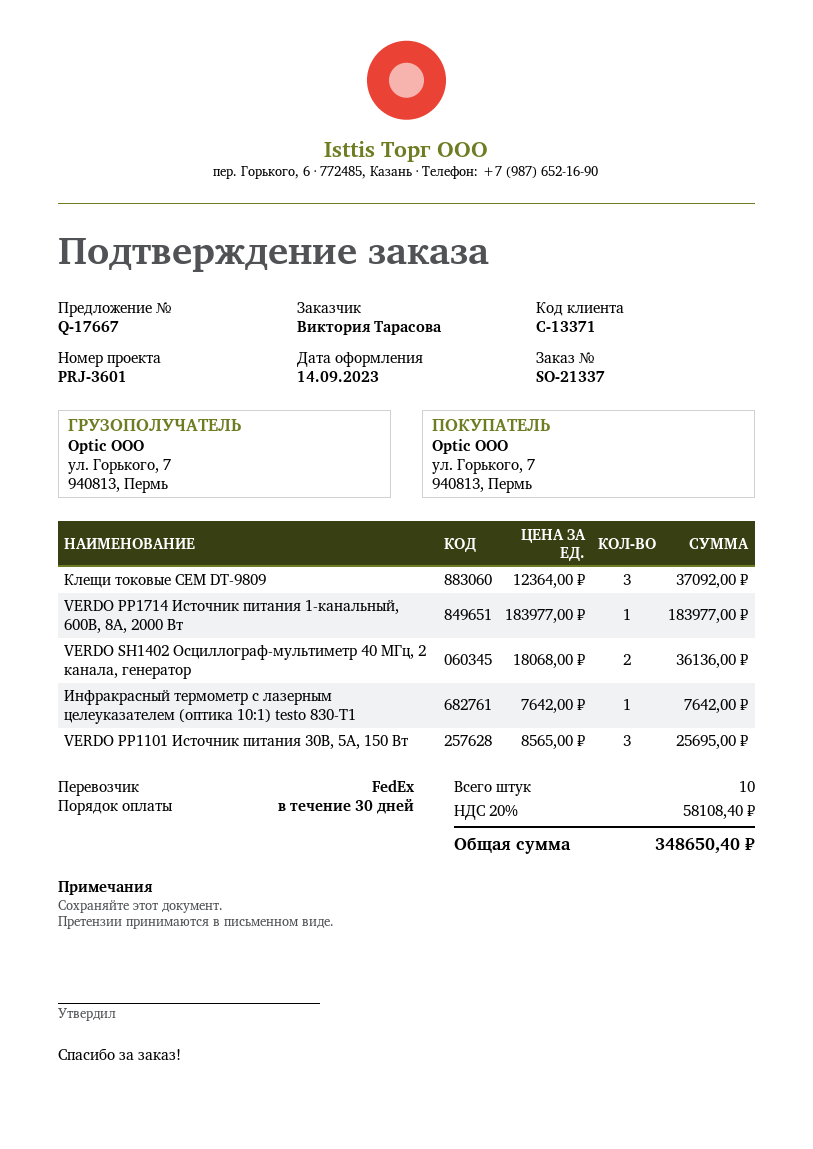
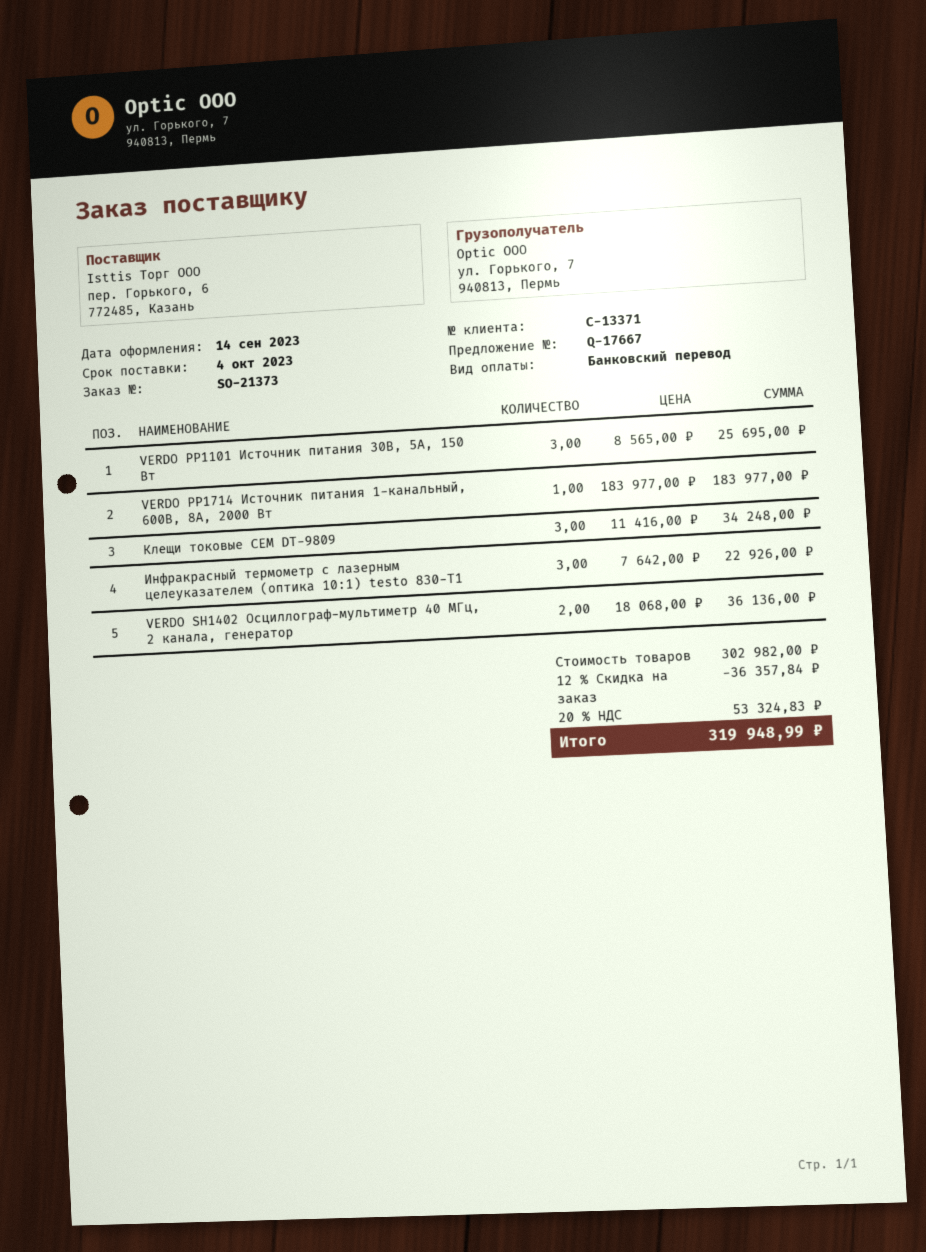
order number: SO-21337 -> SO-21373
Клещи токовые CEM DT-9809: 3 x 12364.00 = 37092.00 -> 3 x 11416.00 = 34248.00
Инфракрасный термометр с лазерным целеуказателем (оптика 10:1) testo 830-T1: 1 x 7642.00 = 7642.00 -> 3 x 7642.00 = 22926.00
discount: none -> 12% = 36357.84
tax: 20% = 58108.40 -> 20% = 53324.83
total: 348650.40 -> 319948.99

